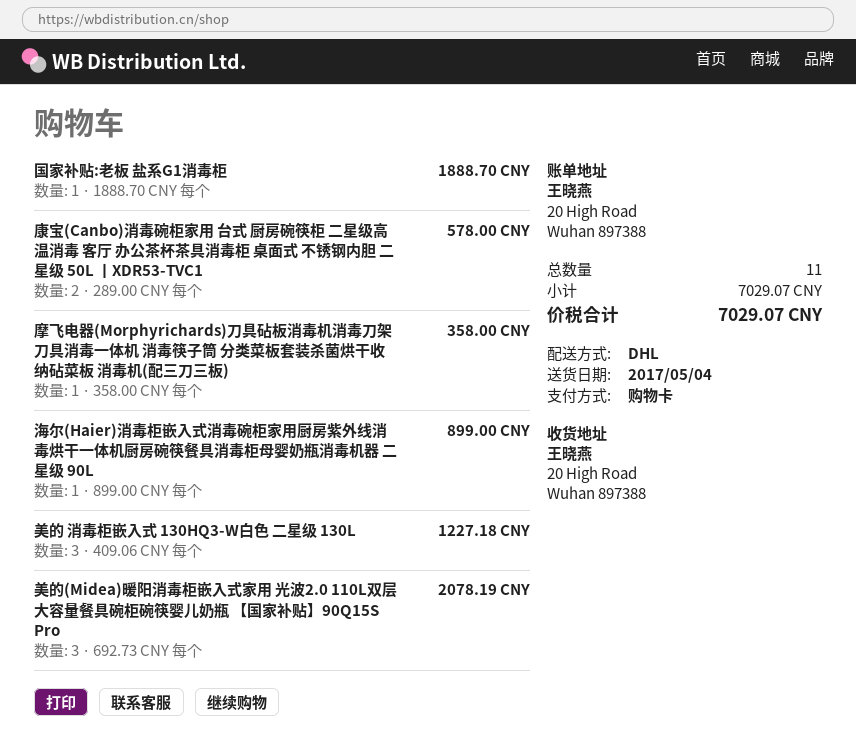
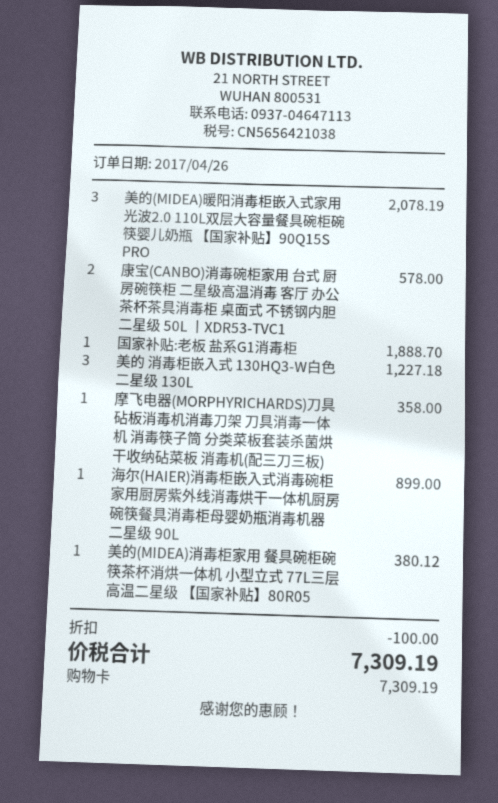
美的(MIDEA)消毒柜家用 餐具碗柜碗筷茶杯消烘一体机 小型立式 77L三层 高温二星级 【国家补贴】80R05: none -> 1 for 380.12
discount: none -> 100.00
total: 7029.07 -> 7309.19

